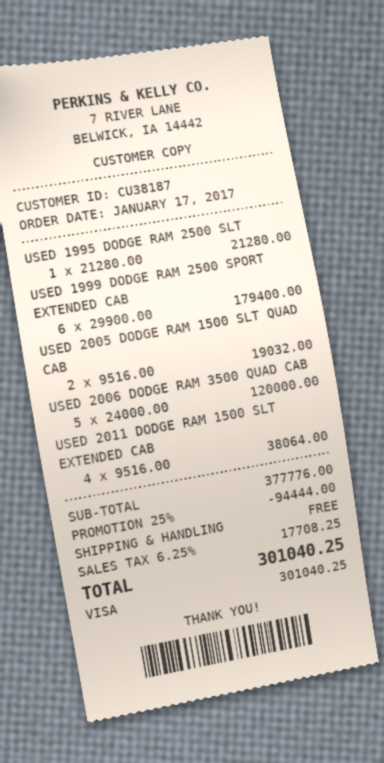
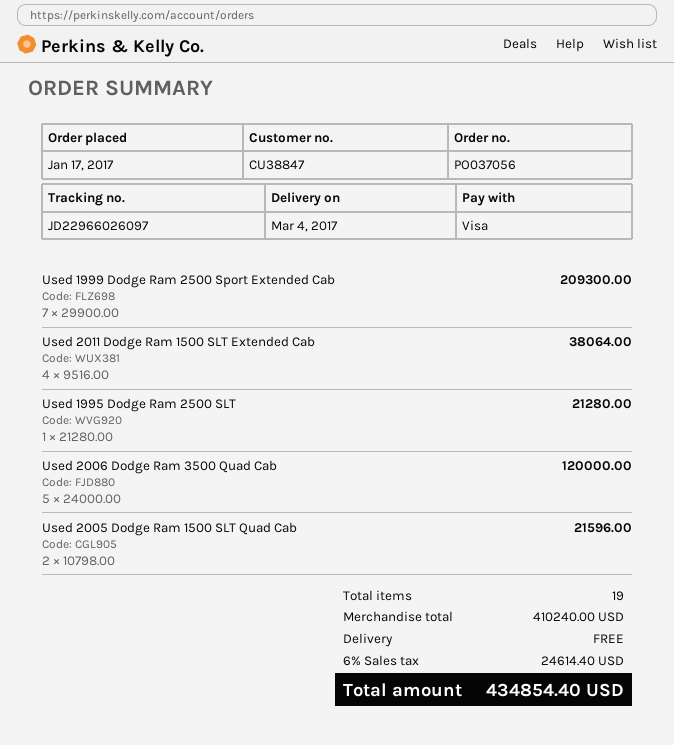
customer number: CU38187 -> CU38847
USED 1999 DODGE RAM 2500 SPORT EXTENDED CAB: 6 x 29900.00 = 179400.00 -> 7 x 29900.00 = 209300.00
USED 2005 DODGE RAM 1500 SLT QUAD CAB: 2 x 9516.00 = 19032.00 -> 2 x 10798.00 = 21596.00
subtotal: 377776.00 -> 410240.00
discount: 25% = 94444.00 -> none
tax: 6.25% = 17708.25 -> 6% = 24614.40
total: 301040.25 -> 434854.40

